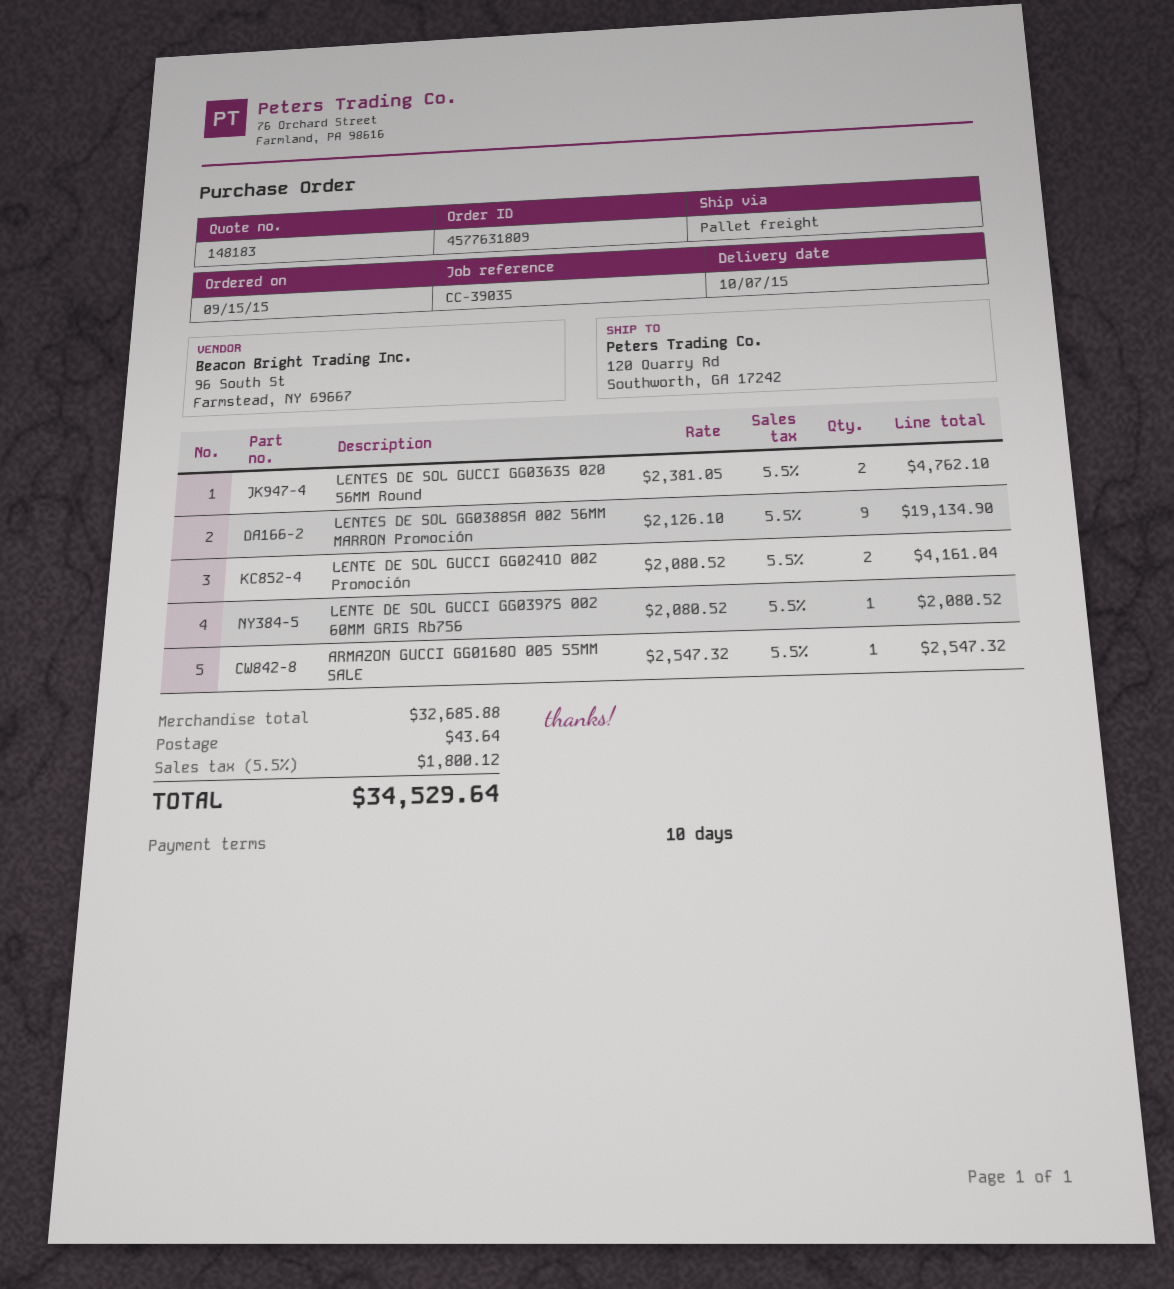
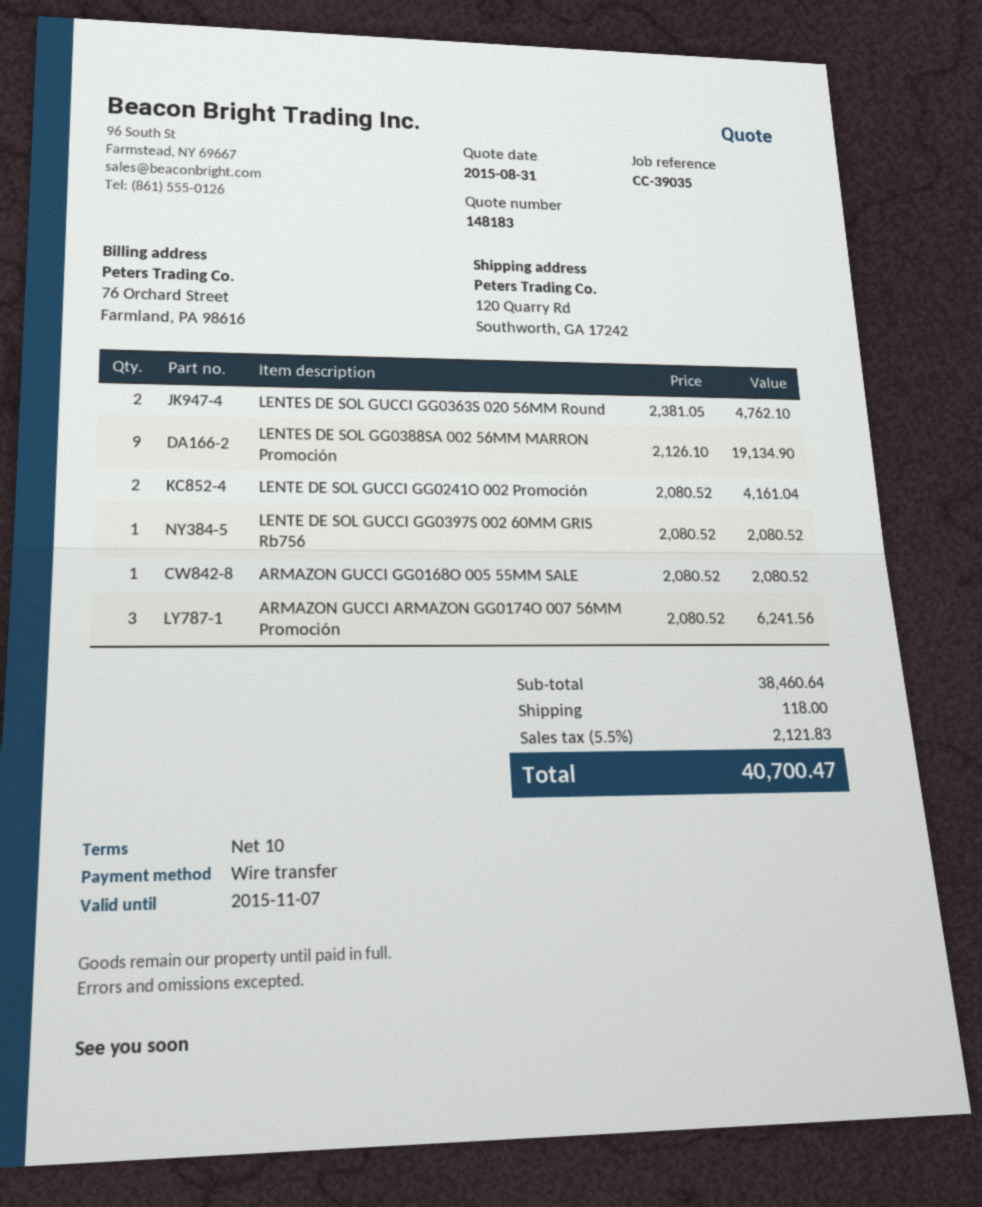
ARMAZON GUCCI GG0168O 005 55MM SALE: 1 x 2547.32 = 2547.32 -> 1 x 2080.52 = 2080.52
ARMAZON GUCCI ARMAZON GG0174O 007 56MM Promoción: none -> 3 x 2080.52 = 6241.56
subtotal: 32685.88 -> 38460.64
shipping: 43.64 -> 118.00
tax: 5.5% = 1800.12 -> 5.5% = 2121.83
total: 34529.64 -> 40700.47

